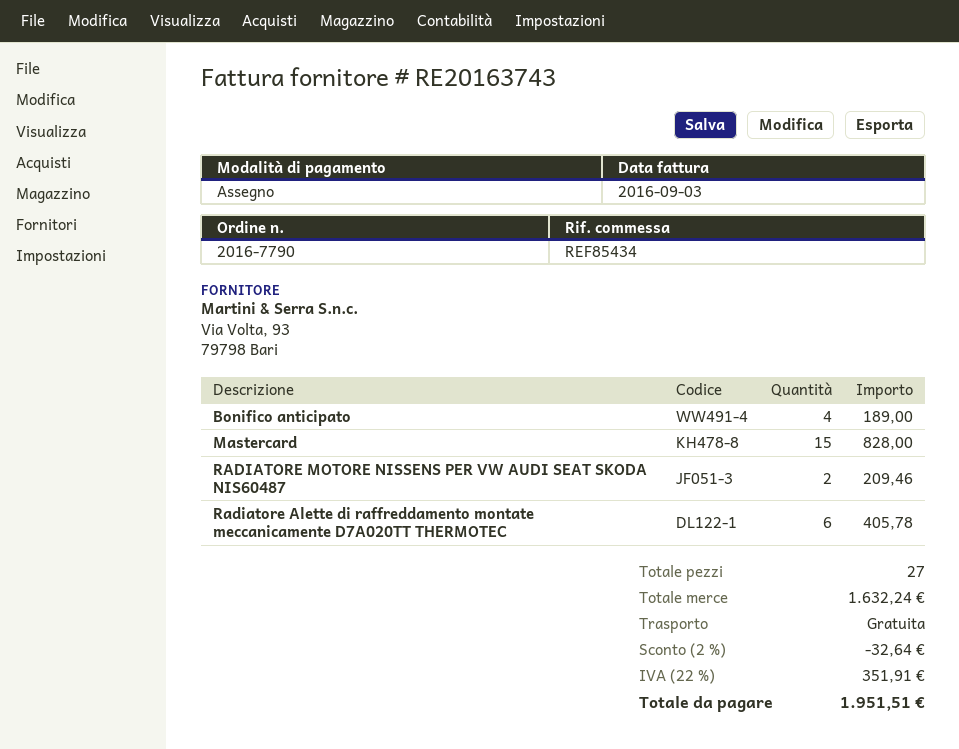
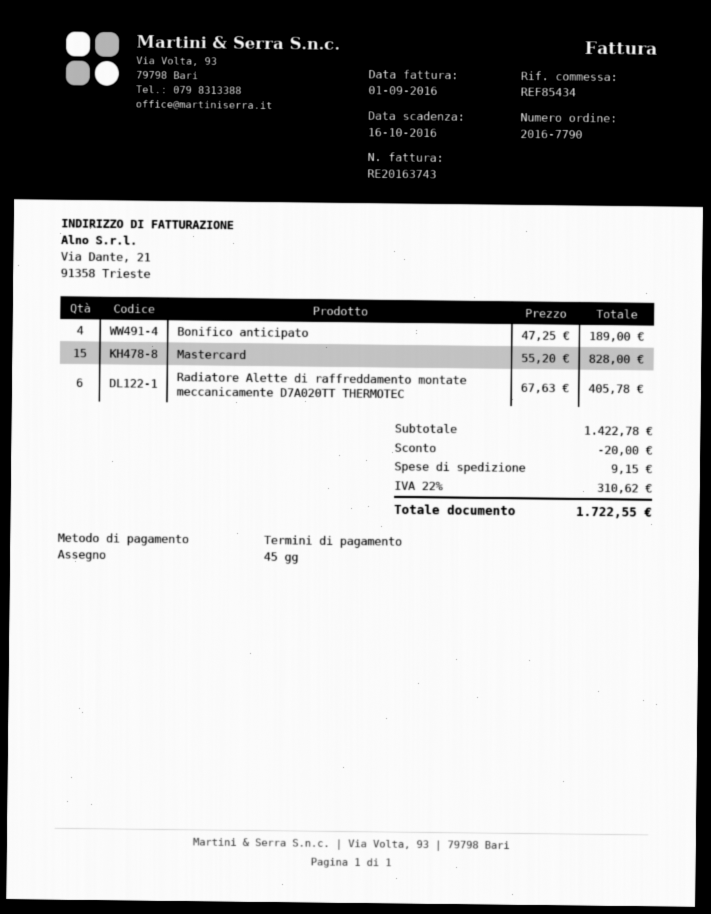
invoice date: 2016-09-03 -> 2016-09-01
RADIATORE MOTORE NISSENS PER VW AUDI SEAT SKODA NIS60487: 2 for 209.46 -> none
subtotal: 1632.24 -> 1422.78
discount: 32.64 -> 20.00
shipping: 0.00 -> 9.15
tax: 22% = 351.91 -> 22% = 310.62
total: 1951.51 -> 1722.55

